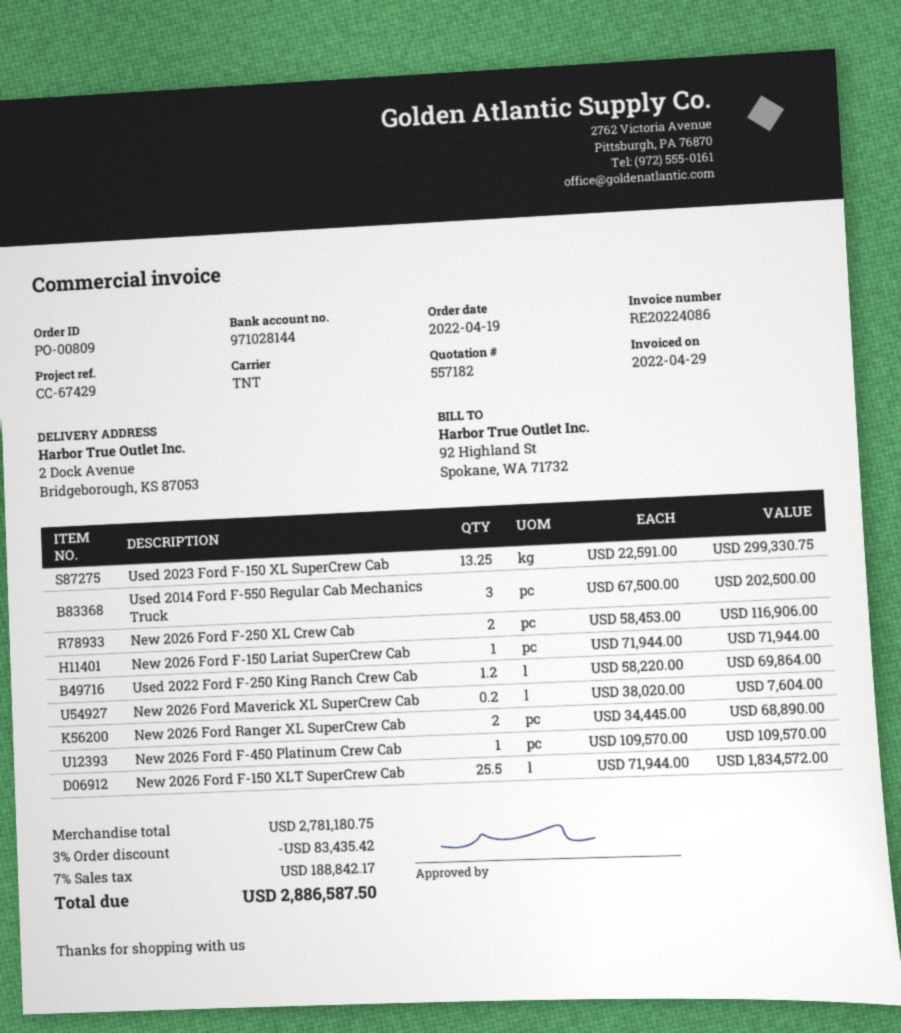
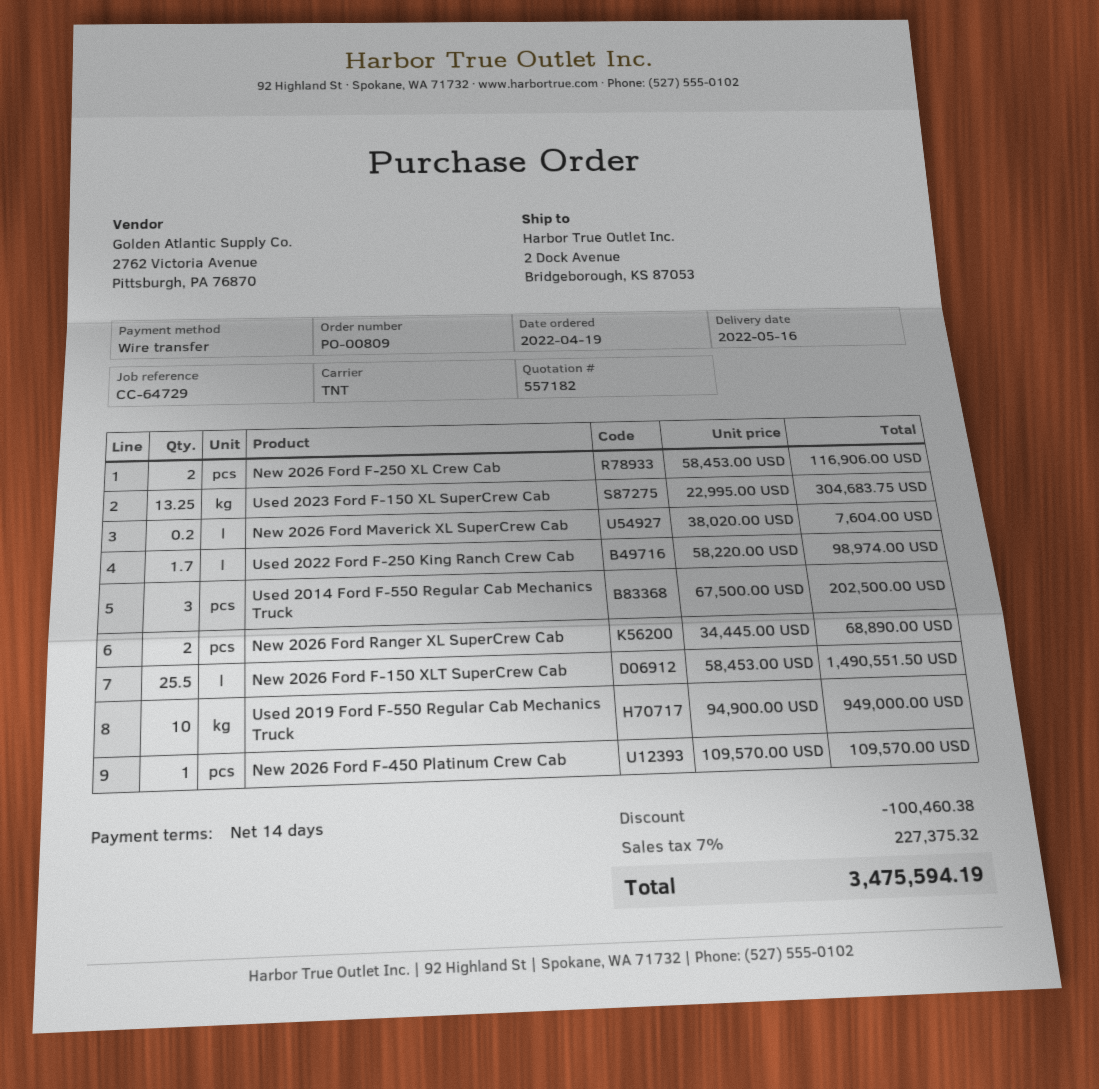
reference: CC-67429 -> CC-64729
Used 2023 Ford F-150 XL SuperCrew Cab: 13.25 x 22591.00 = 299330.75 -> 13.25 x 22995.00 = 304683.75
New 2026 Ford F-150 Lariat SuperCrew Cab: 1 x 71944.00 = 71944.00 -> none
Used 2022 Ford F-250 King Ranch Crew Cab: 1.2 x 58220.00 = 69864.00 -> 1.7 x 58220.00 = 98974.00
New 2026 Ford F-150 XLT SuperCrew Cab: 25.5 x 71944.00 = 1834572.00 -> 25.5 x 58453.00 = 1490551.50
Used 2019 Ford F-550 Regular Cab Mechanics Truck: none -> 10 x 94900.00 = 949000.00
discount: 83435.42 -> 100460.38
tax: 7% = 188842.17 -> 7% = 227375.32
total: 2886587.50 -> 3475594.19

